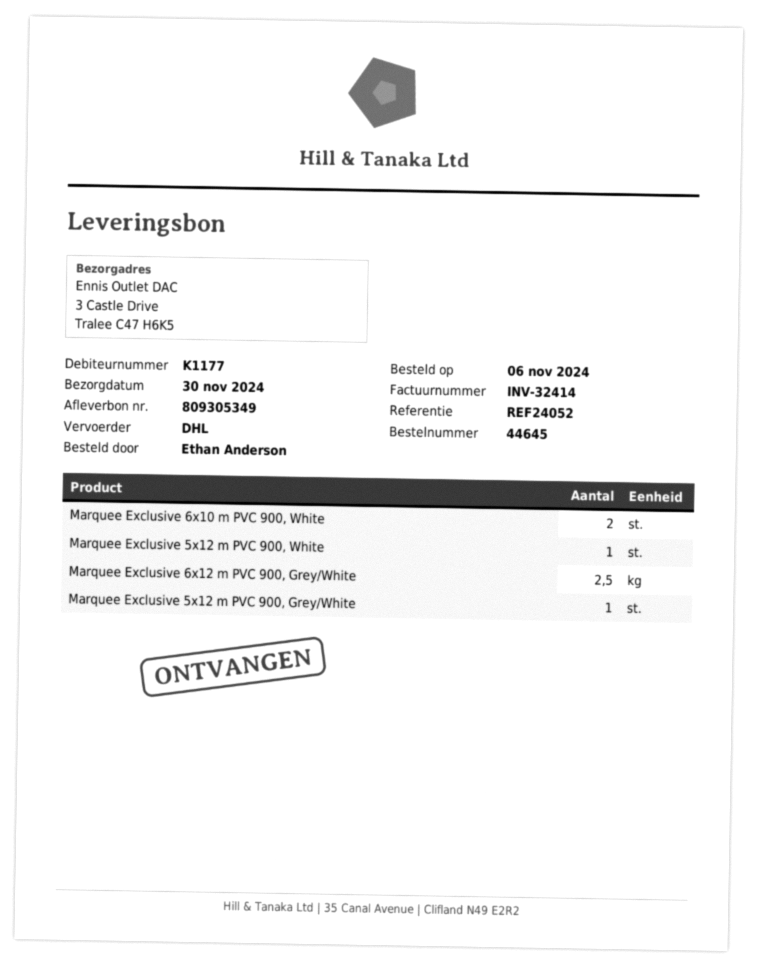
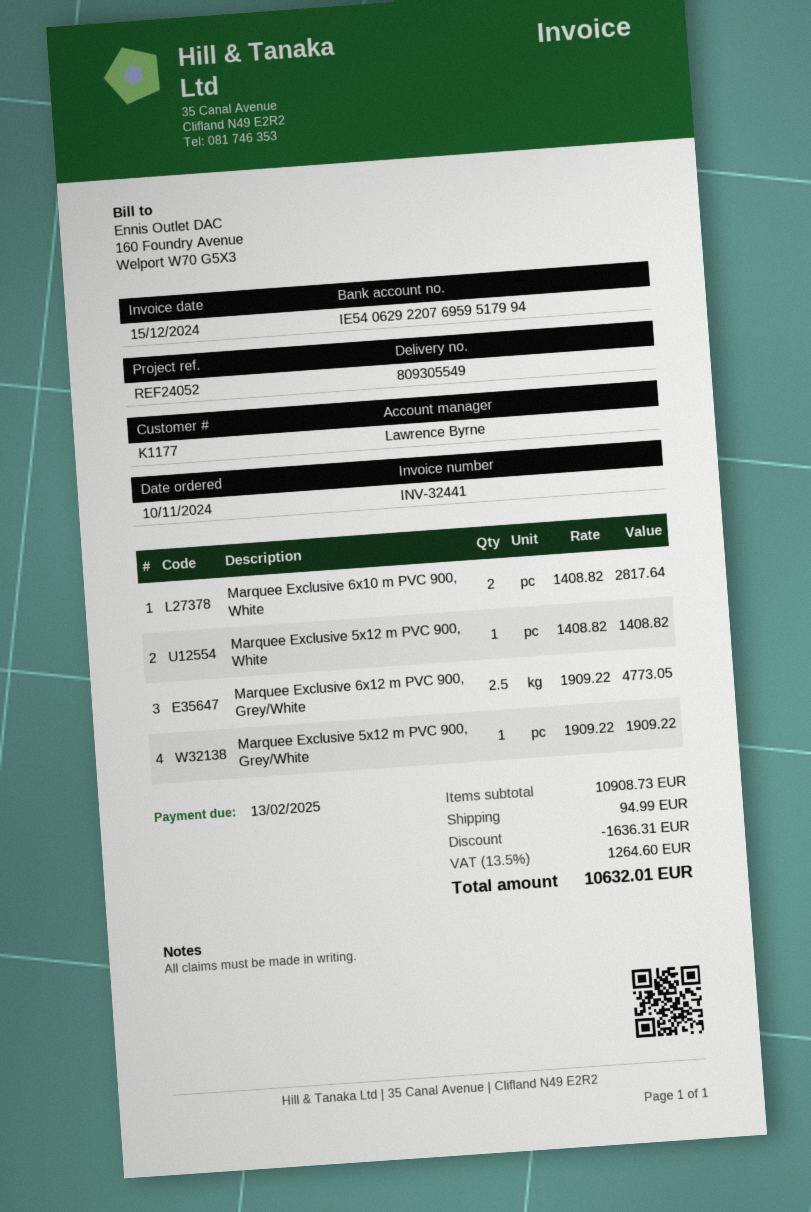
order date: 2024-11-06 -> 2024-11-10
delivery note number: 809305349 -> 809305549
invoice number: INV-32414 -> INV-32441

